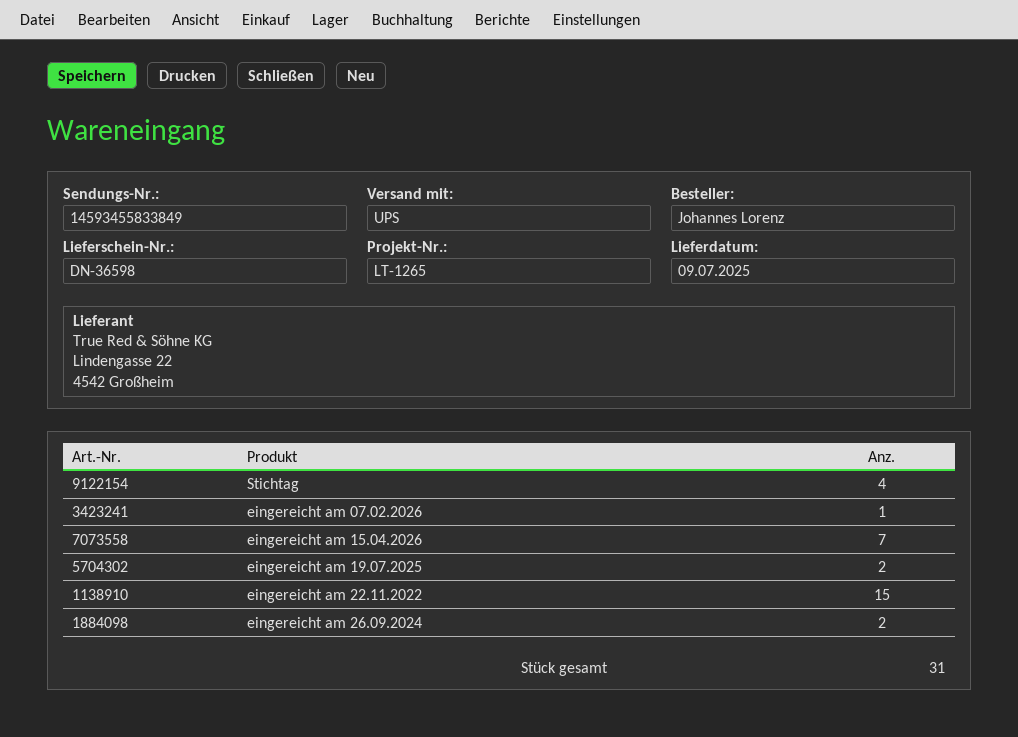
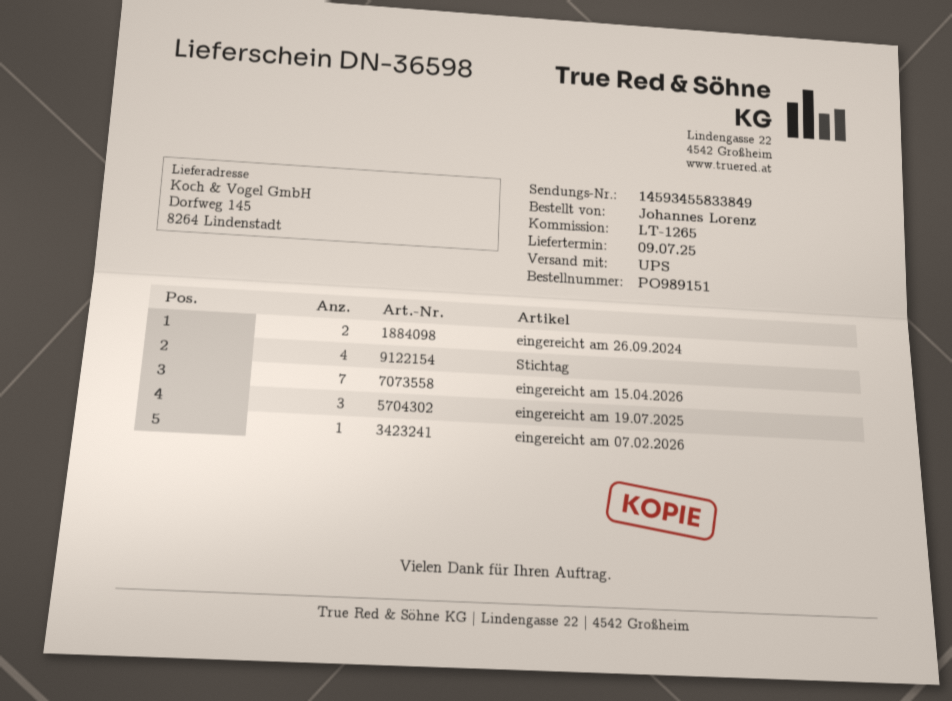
eingereicht am 19.07.2025: 2 -> 3
eingereicht am 22.11.2022: 15 -> none

